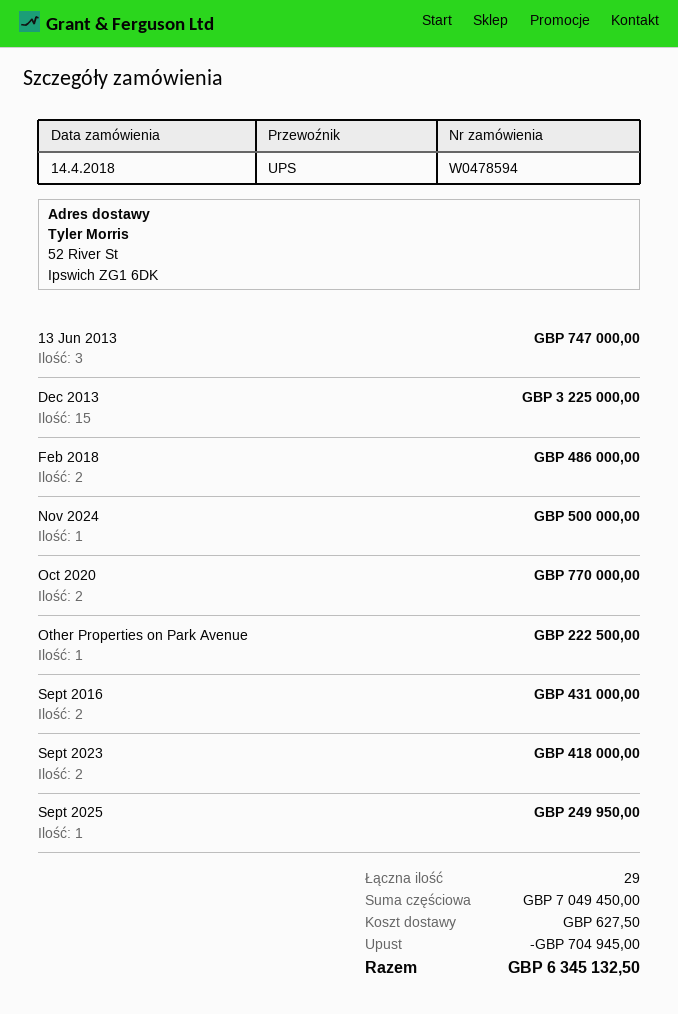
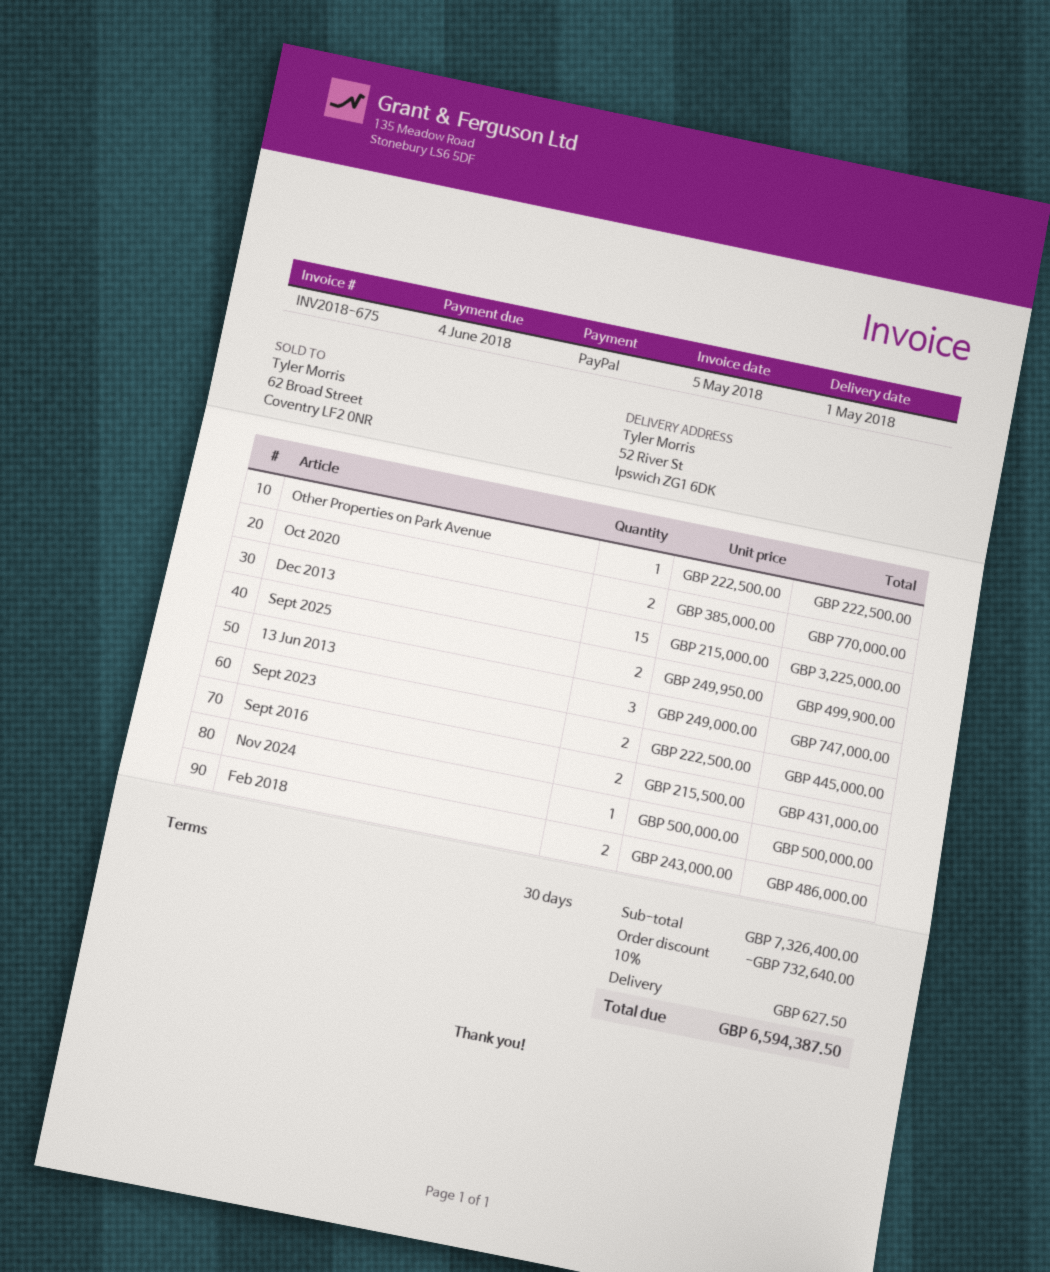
Sept 2023: 2 for 418000.00 -> 2 for 445000.00
Sept 2025: 1 for 249950.00 -> 2 for 499900.00
subtotal: 7049450.00 -> 7326400.00
discount: 704945.00 -> 732640.00
total: 6345132.50 -> 6594387.50

